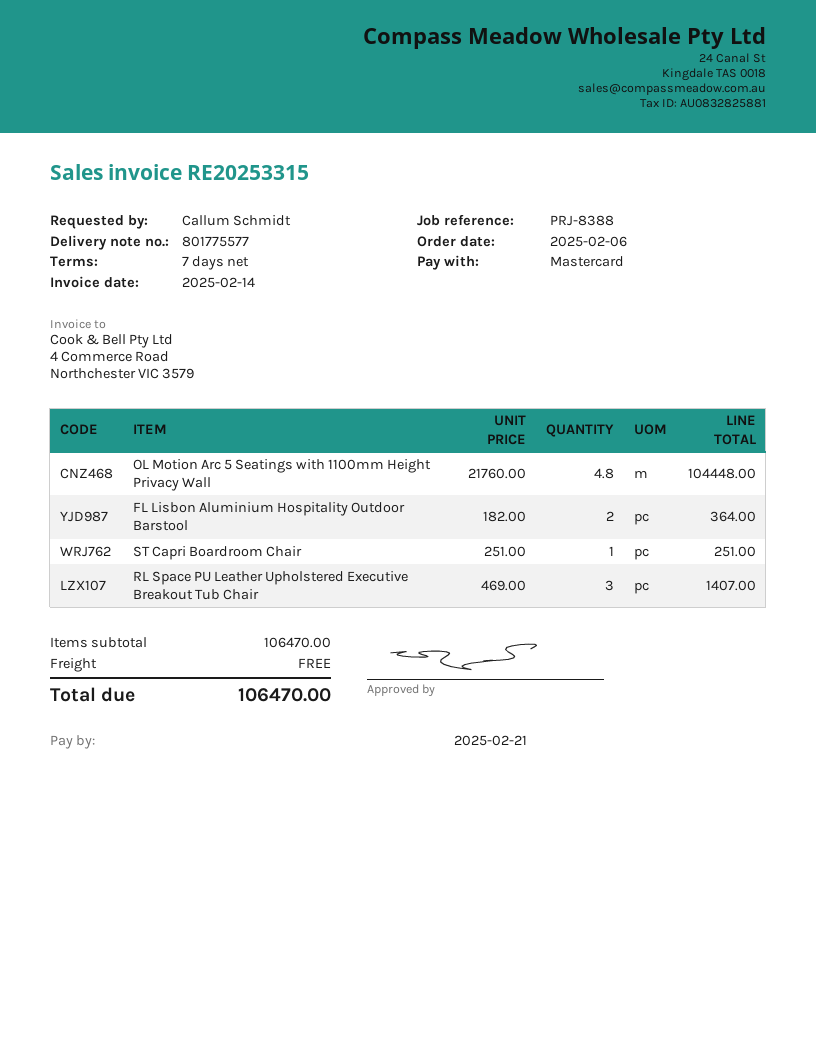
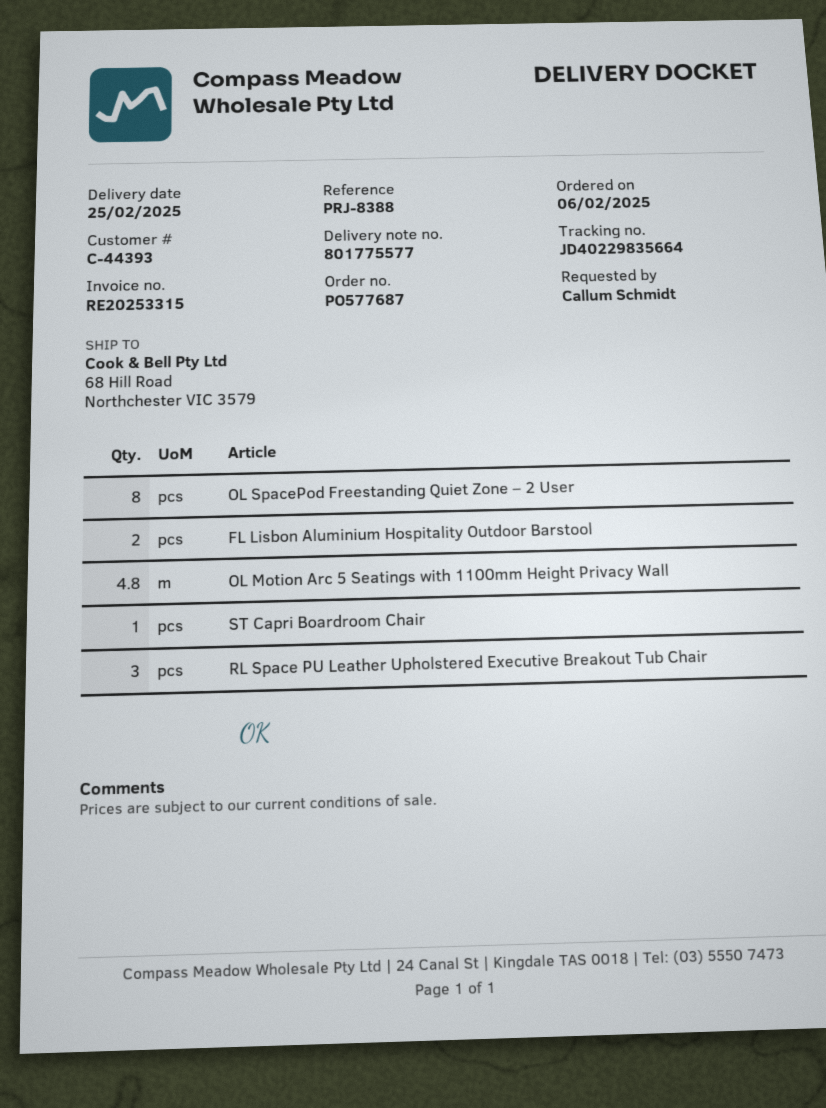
OL SpacePod Freestanding Quiet Zone – 2 User: none -> 8

